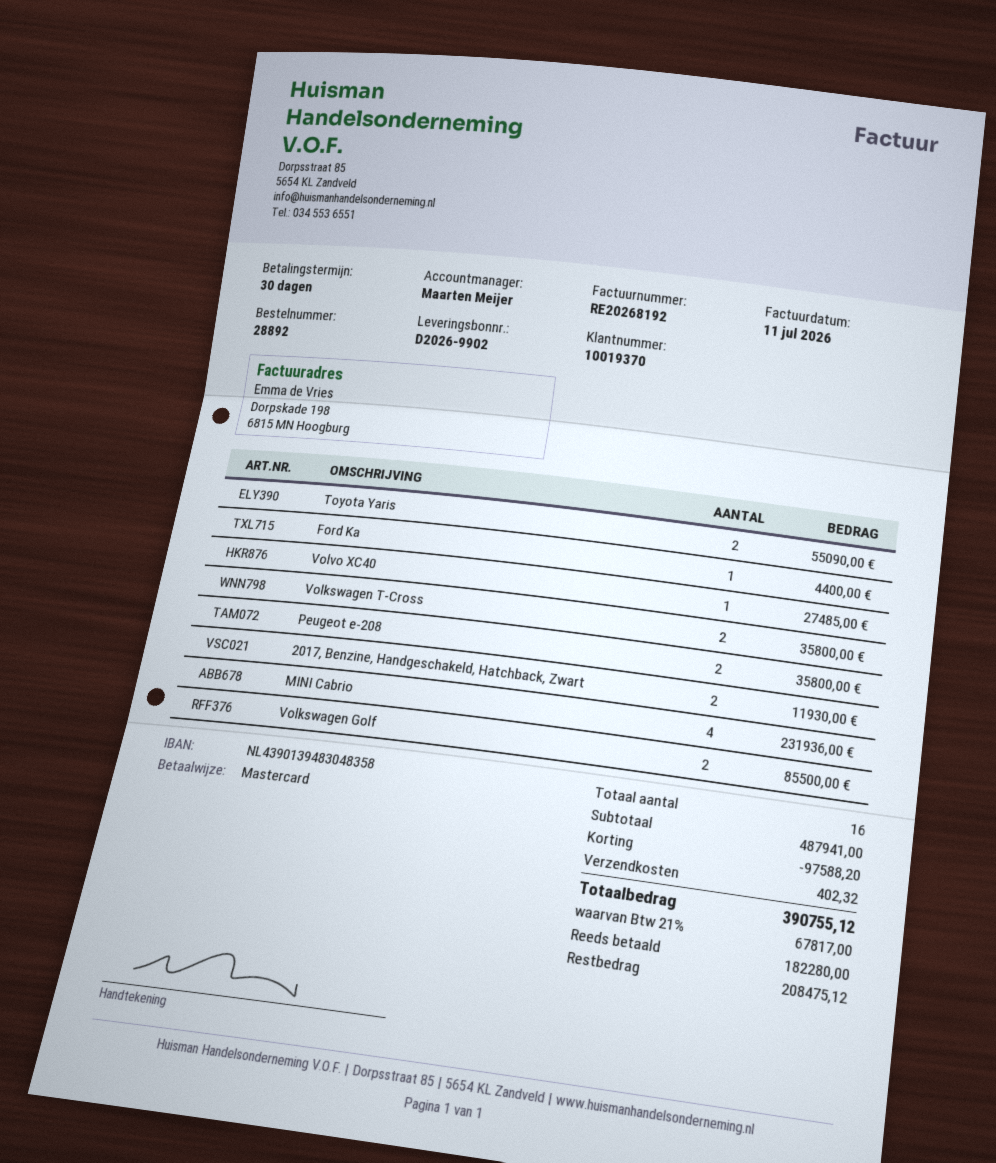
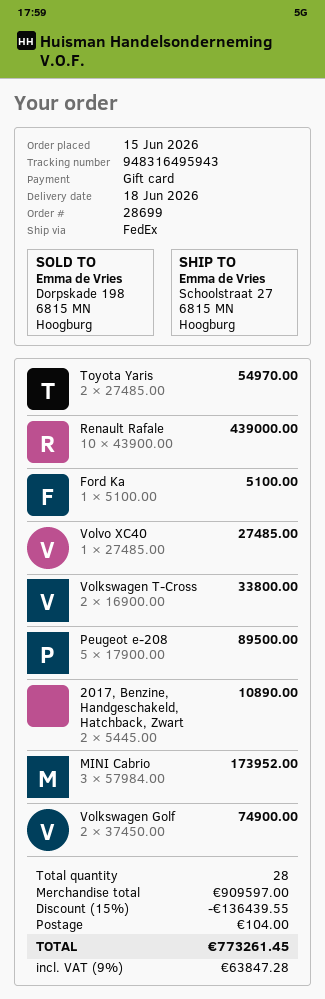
order number: 28892 -> 28699
payment method: Mastercard -> gift card
Toyota Yaris: 2 for 55090.00 -> 2 for 54970.00
Ford Ka: 1 for 4400.00 -> 1 for 5100.00
Volkswagen T-Cross: 2 for 35800.00 -> 2 for 33800.00
Peugeot e-208: 2 for 35800.00 -> 5 for 89500.00
2017, Benzine, Handgeschakeld, Hatchback, Zwart: 2 for 11930.00 -> 2 for 10890.00
MINI Cabrio: 4 for 231936.00 -> 3 for 173952.00
Volkswagen Golf: 2 for 85500.00 -> 2 for 74900.00
Renault Rafale: none -> 10 for 439000.00
total quantity: 16 -> 28
subtotal: 487941.00 -> 909597.00
discount: 97588.20 -> 136439.55
shipping: 402.32 -> 104.00
tax: 21% = 67817.00 -> 9% = 63847.28
total: 390755.12 -> 773261.45

